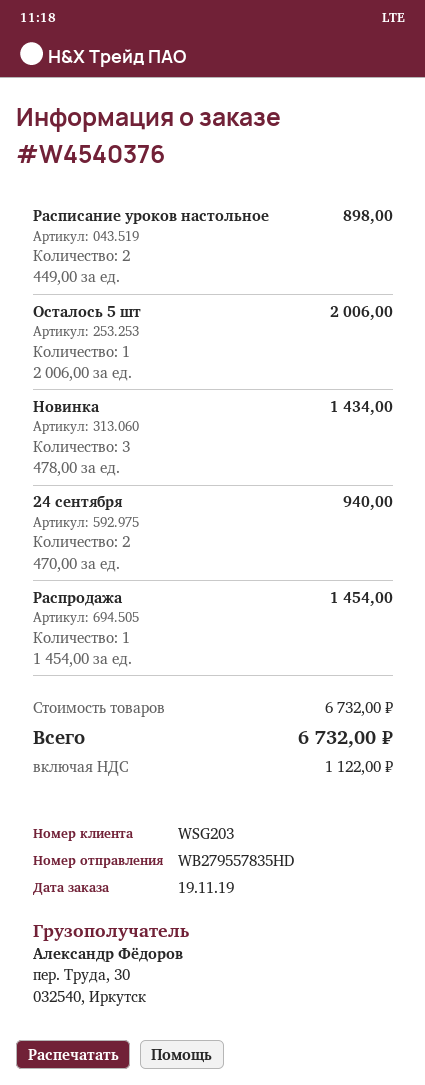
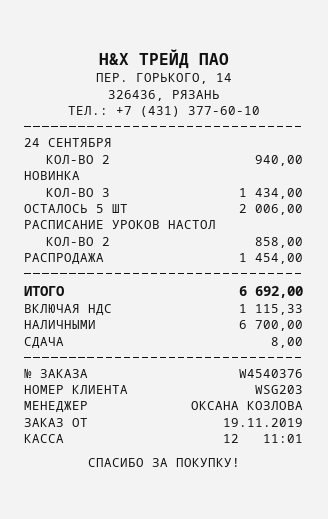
Расписание уроков настольное: 2 for 898.00 -> 2 for 858.00
tax: 1122.00 -> 1115.33
total: 6732.00 -> 6692.00

